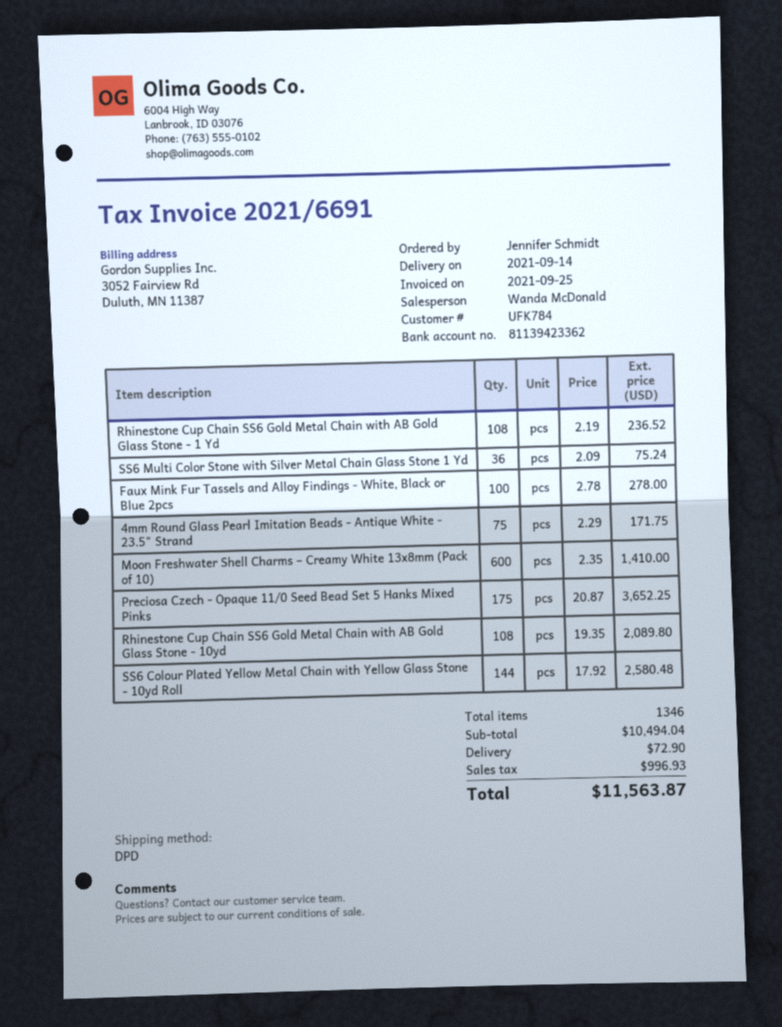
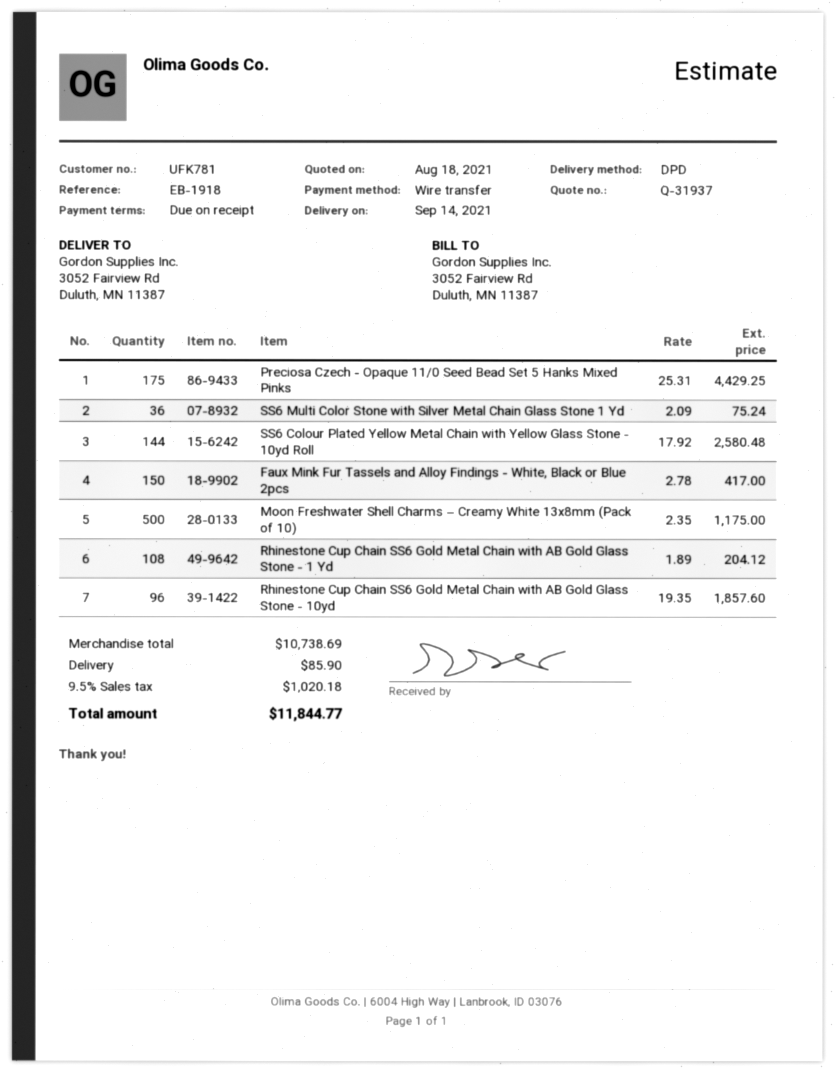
customer number: UFK784 -> UFK781
Rhinestone Cup Chain SS6 Gold Metal Chain with AB Gold Glass Stone - 1 Yd: 108 x 2.19 = 236.52 -> 108 x 1.89 = 204.12
Faux Mink Fur Tassels and Alloy Findings - White, Black or Blue 2pcs: 100 x 2.78 = 278.00 -> 150 x 2.78 = 417.00
4mm Round Glass Pearl Imitation Beads - Antique White - 23.5" Strand: 75 x 2.29 = 171.75 -> none
Moon Freshwater Shell Charms – Creamy White 13x8mm (Pack of 10): 600 x 2.35 = 1410.00 -> 500 x 2.35 = 1175.00
Preciosa Czech - Opaque 11/0 Seed Bead Set 5 Hanks Mixed Pinks: 175 x 20.87 = 3652.25 -> 175 x 25.31 = 4429.25
Rhinestone Cup Chain SS6 Gold Metal Chain with AB Gold Glass Stone - 10yd: 108 x 19.35 = 2089.80 -> 96 x 19.35 = 1857.60
subtotal: 10494.04 -> 10738.69
shipping: 72.90 -> 85.90
tax: 996.93 -> 1020.18
total: 11563.87 -> 11844.77

